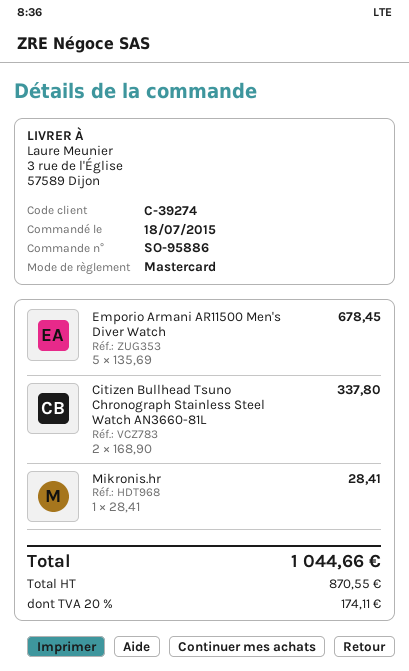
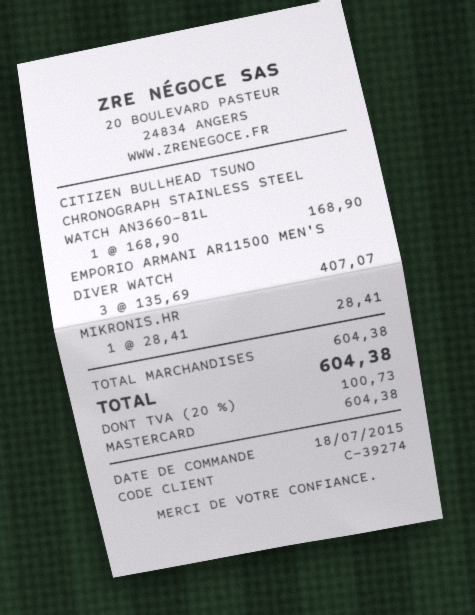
Emporio Armani AR11500 Men's Diver Watch: 5 x 135.69 = 678.45 -> 3 x 135.69 = 407.07
Citizen Bullhead Tsuno Chronograph Stainless Steel Watch AN3660-81L: 2 x 168.90 = 337.80 -> 1 x 168.90 = 168.90
tax: 20% = 174.11 -> 20% = 100.73
total: 1044.66 -> 604.38

